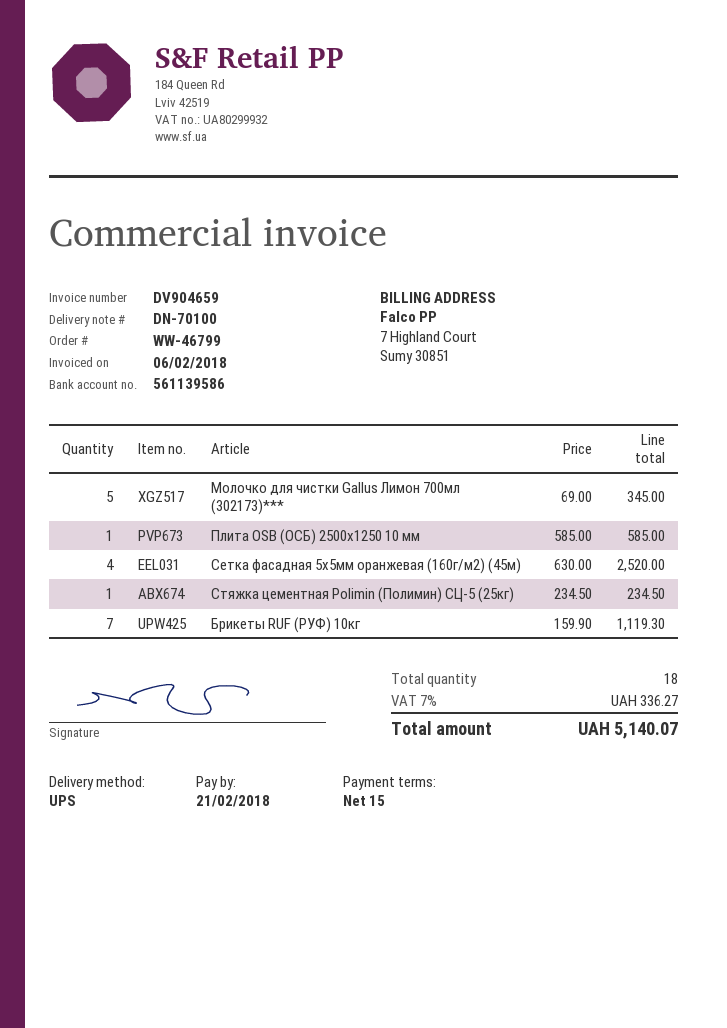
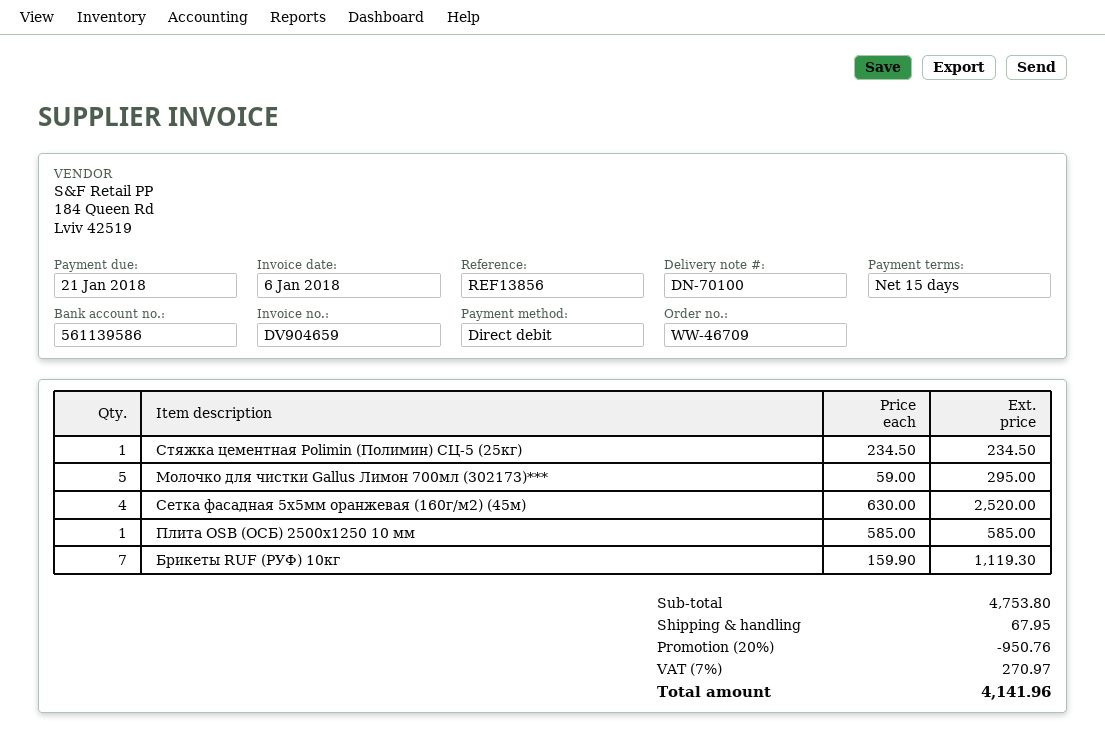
order number: WW-46799 -> WW-46709
invoice date: 2018-02-06 -> 2018-01-06
due date: 2018-02-21 -> 2018-01-21
Молочко для чистки Gallus Лимон 700мл (302173)***: 5 x 69.00 = 345.00 -> 5 x 59.00 = 295.00
discount: none -> 20% = 950.76
shipping: none -> 67.95
tax: 7% = 336.27 -> 7% = 270.97
total: 5140.07 -> 4141.96

